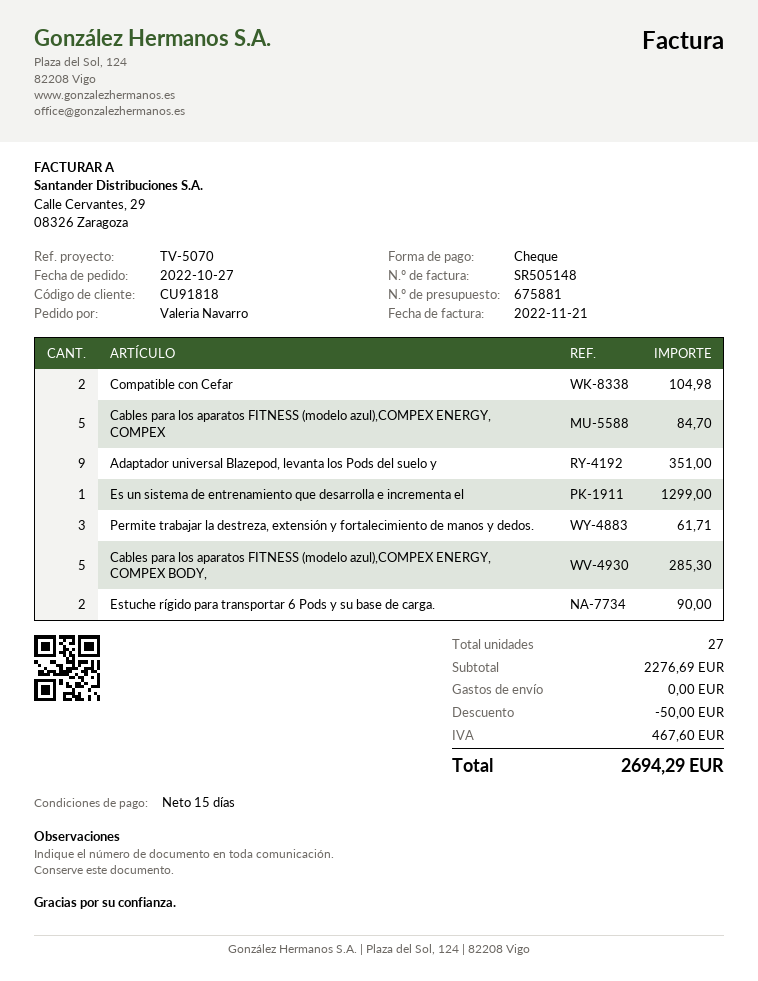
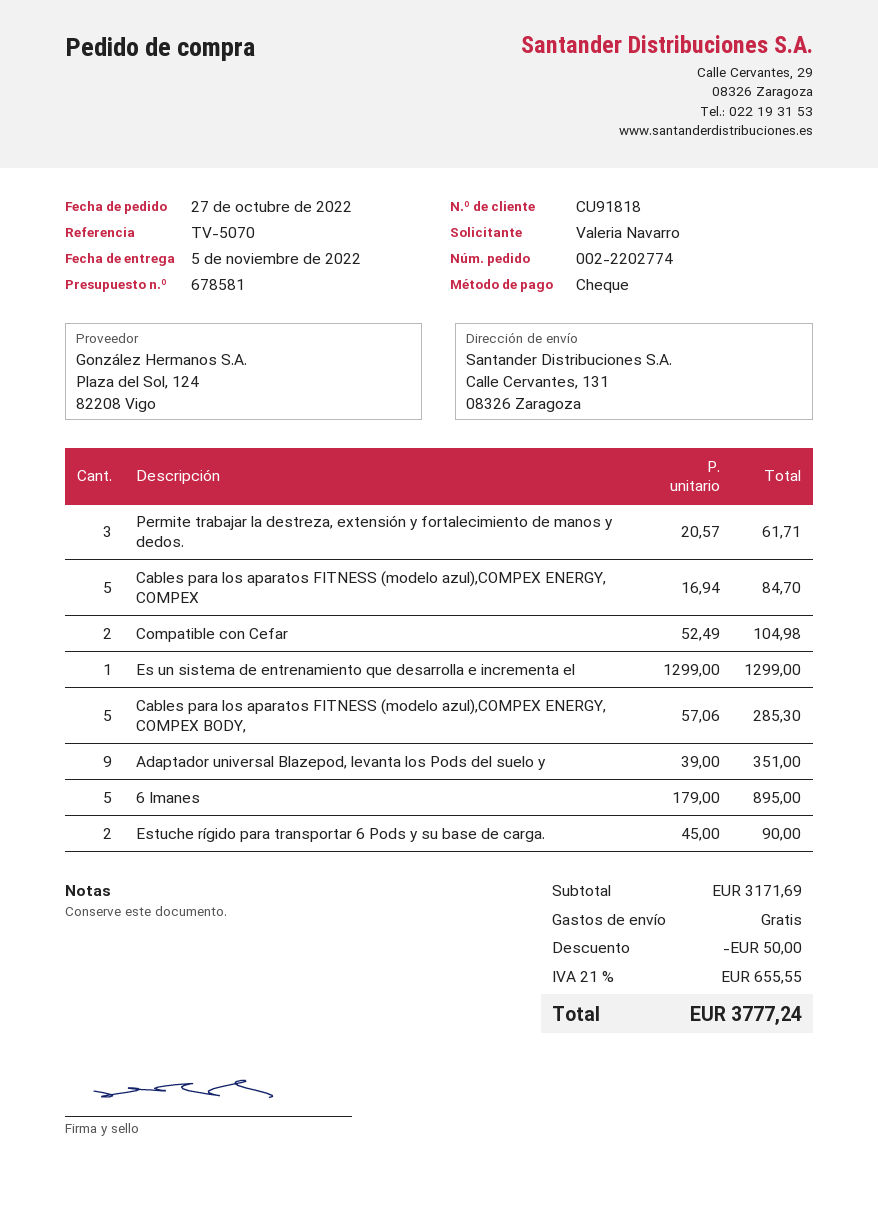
quote number: 675881 -> 678581
6 Imanes: none -> 5 for 895.00
subtotal: 2276.69 -> 3171.69
tax: 467.60 -> 655.55
total: 2694.29 -> 3777.24

